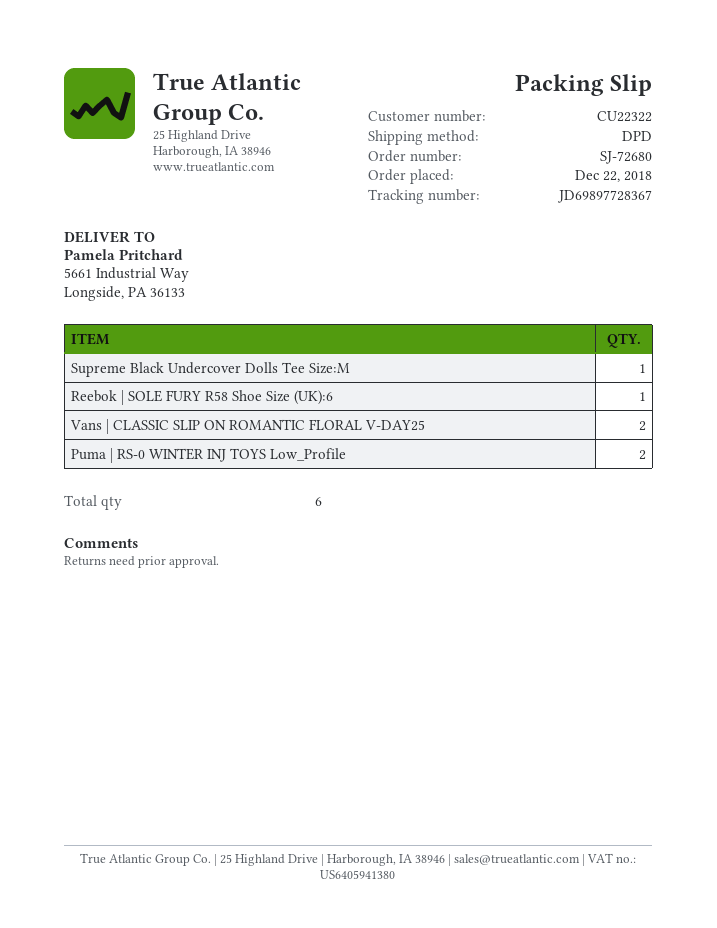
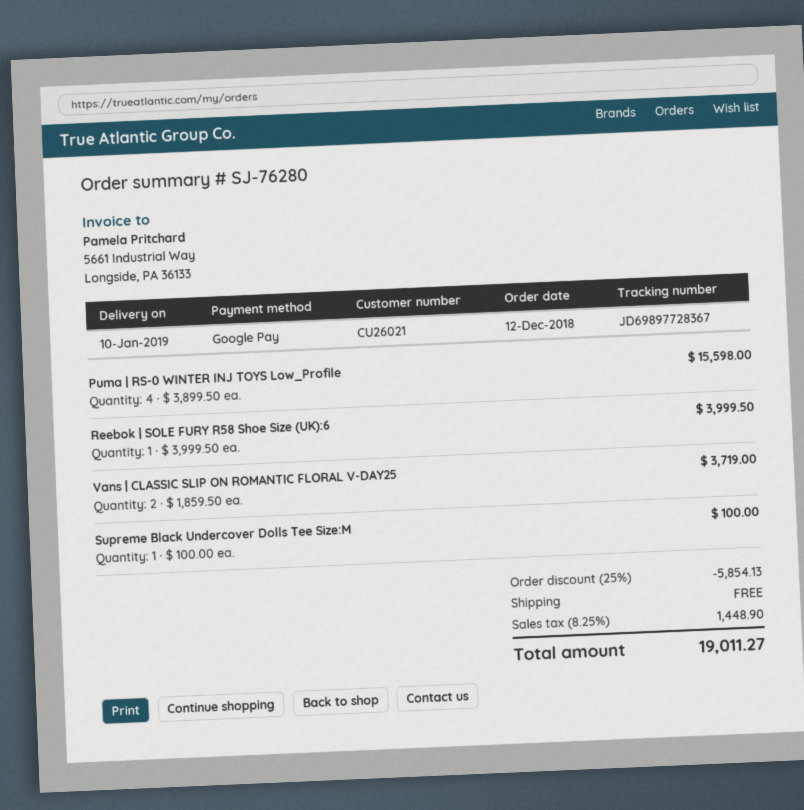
order number: SJ-72680 -> SJ-76280
order date: 2018-12-22 -> 2018-12-12
customer number: CU22322 -> CU26021
Puma | RS-0 WINTER INJ TOYS Low_Profile: 2 -> 4

